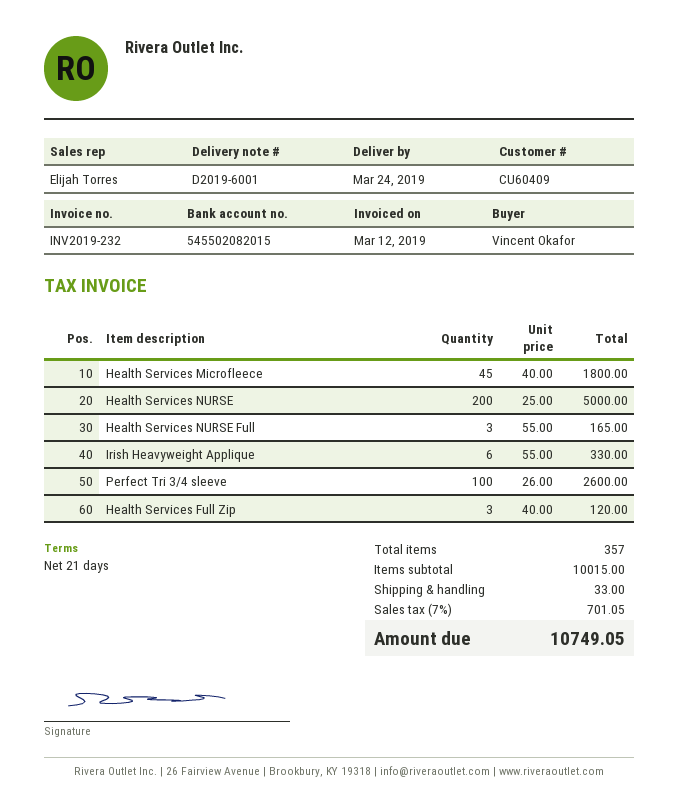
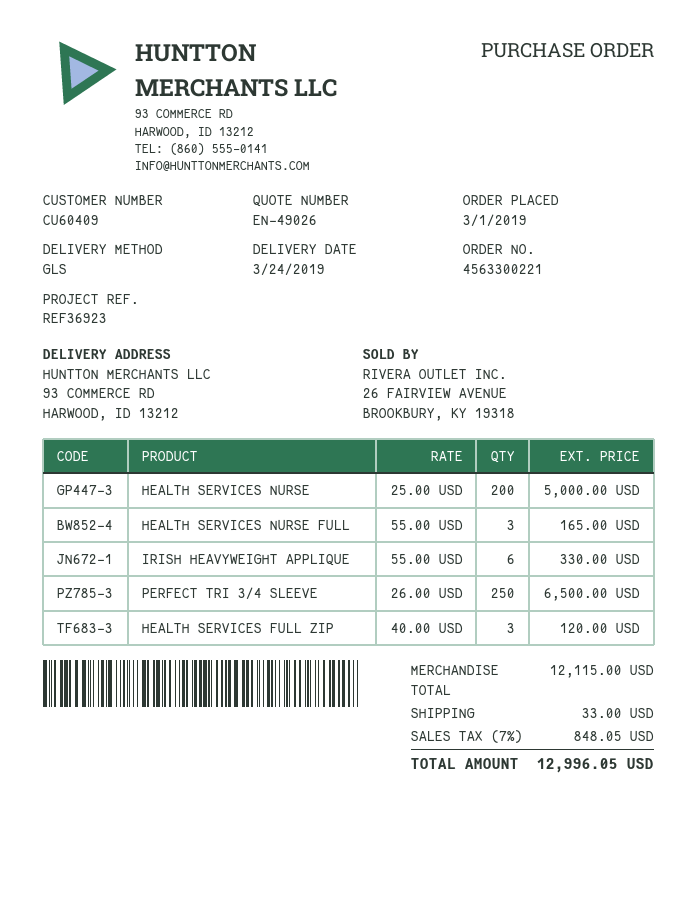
Health Services Microfleece: 45 x 40.00 = 1800.00 -> none
Perfect Tri 3/4 sleeve: 100 x 26.00 = 2600.00 -> 250 x 26.00 = 6500.00
subtotal: 10015.00 -> 12115.00
tax: 7% = 701.05 -> 7% = 848.05
total: 10749.05 -> 12996.05

